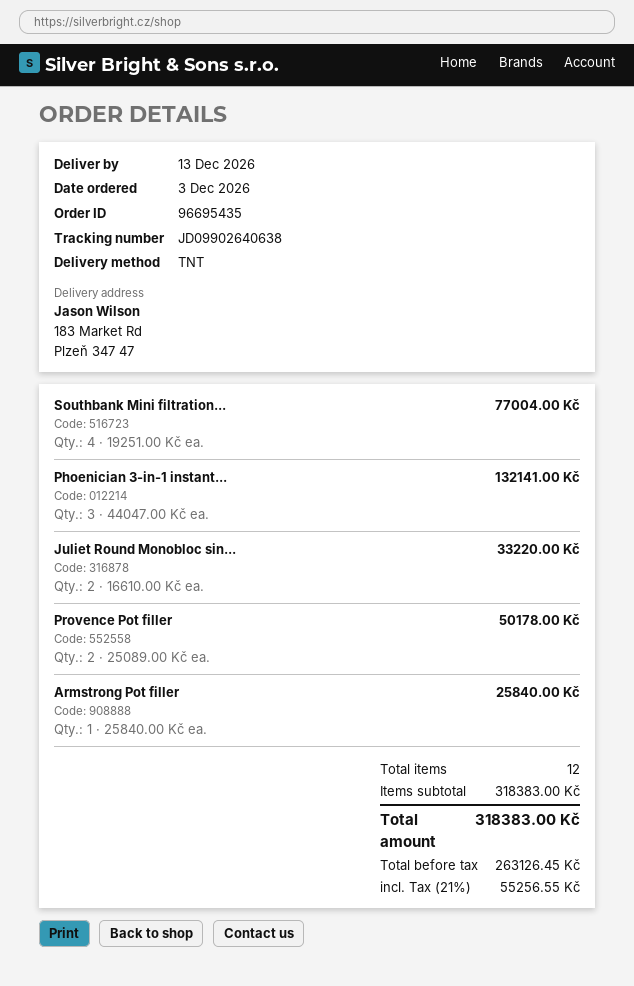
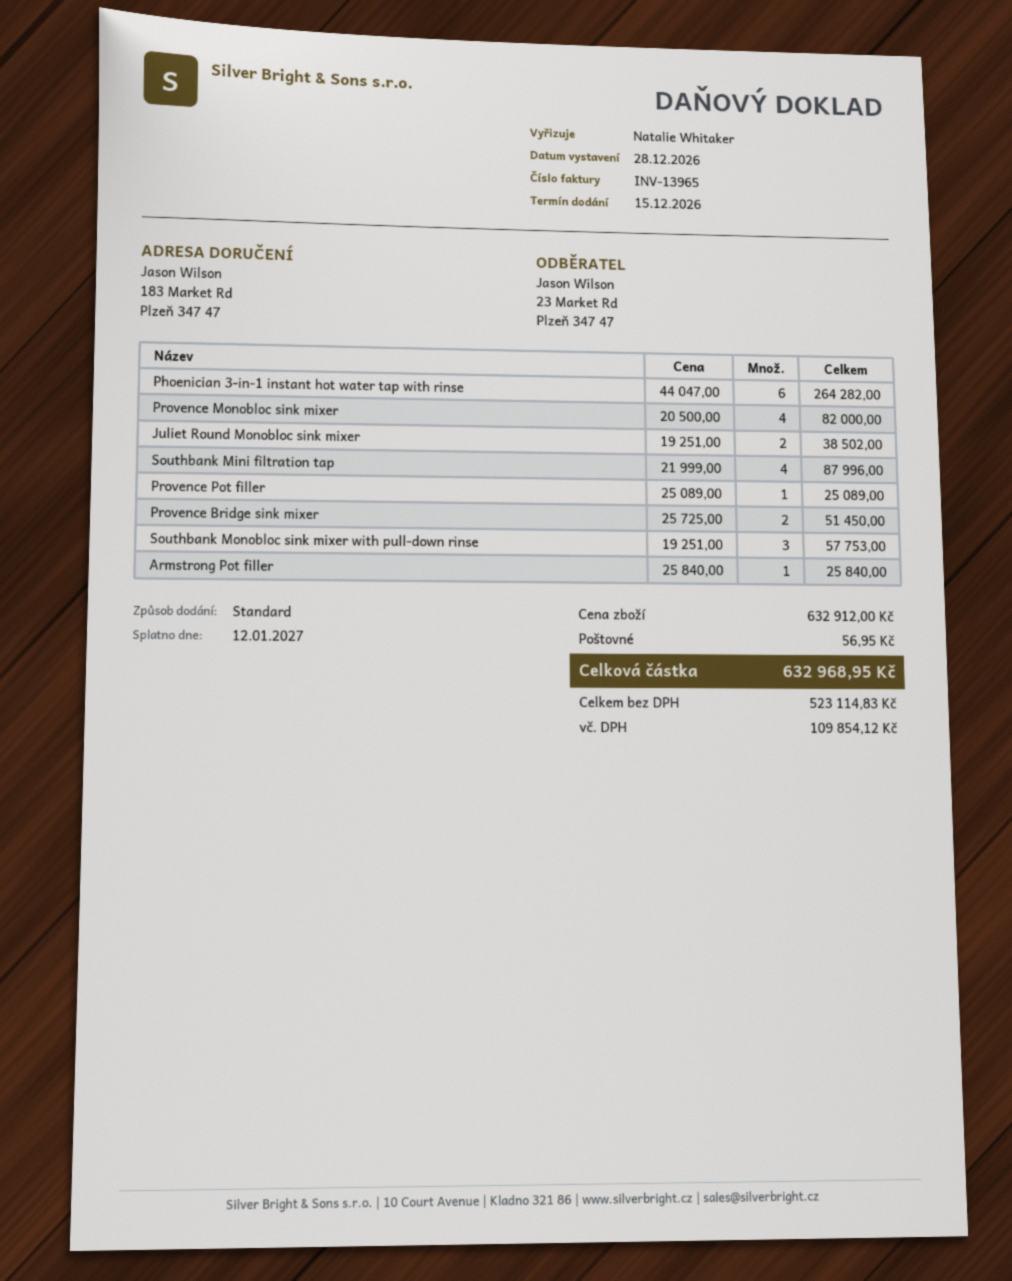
delivery date: 2026-12-13 -> 2026-12-15
shipping method: TNT -> standard
Southbank Mini filtration...: 4 x 19251.00 = 77004.00 -> 4 x 21999.00 = 87996.00
Phoenician 3-in-1 instant...: 3 x 44047.00 = 132141.00 -> 6 x 44047.00 = 264282.00
Juliet Round Monobloc sin...: 2 x 16610.00 = 33220.00 -> 2 x 19251.00 = 38502.00
Provence Pot filler: 2 x 25089.00 = 50178.00 -> 1 x 25089.00 = 25089.00
Provence Monobloc sink mixer: none -> 4 x 20500.00 = 82000.00
Provence Bridge sink mixer: none -> 2 x 25725.00 = 51450.00
Southbank Monobloc sink mixer with pull-down rinse: none -> 3 x 19251.00 = 57753.00
subtotal: 318383.00 -> 632912.00
shipping: none -> 56.95
net: 263126.45 -> 523114.83
tax: 55256.55 -> 109854.12
total: 318383.00 -> 632968.95

